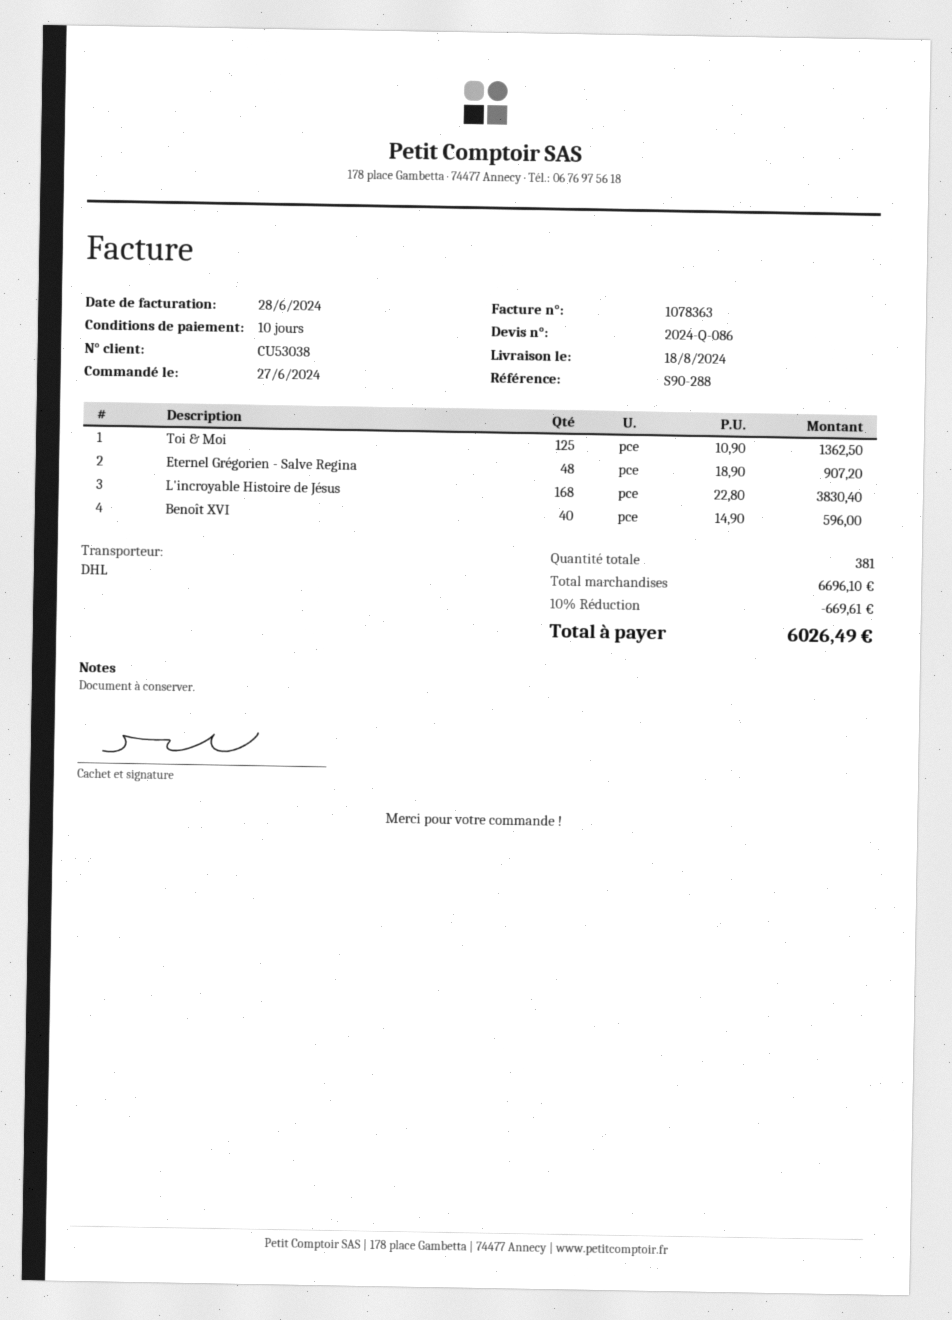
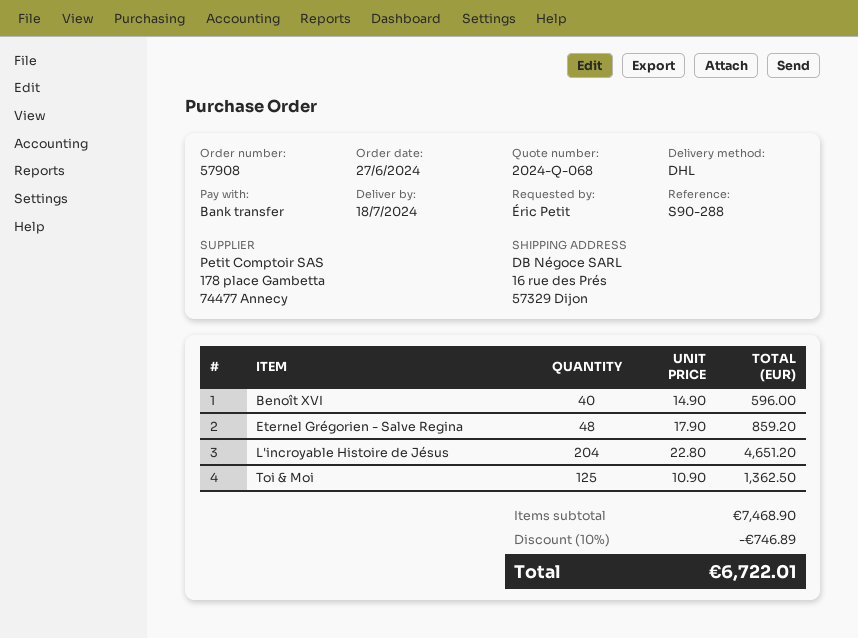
quote number: 2024-Q-086 -> 2024-Q-068
delivery date: 2024-08-18 -> 2024-07-18
Eternel Grégorien - Salve Regina: 48 x 18.90 = 907.20 -> 48 x 17.90 = 859.20
L'incroyable Histoire de Jésus: 168 x 22.80 = 3830.40 -> 204 x 22.80 = 4651.20
subtotal: 6696.10 -> 7468.90
discount: 10% = 669.61 -> 10% = 746.89
total: 6026.49 -> 6722.01

